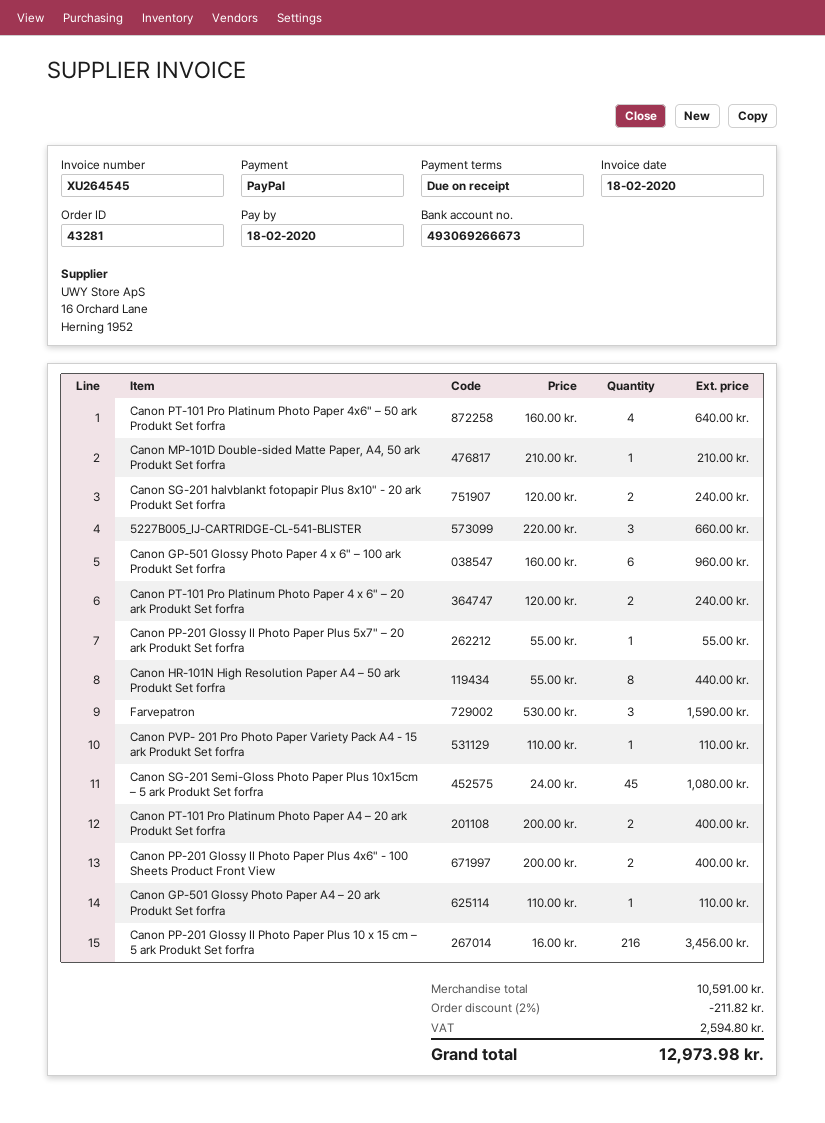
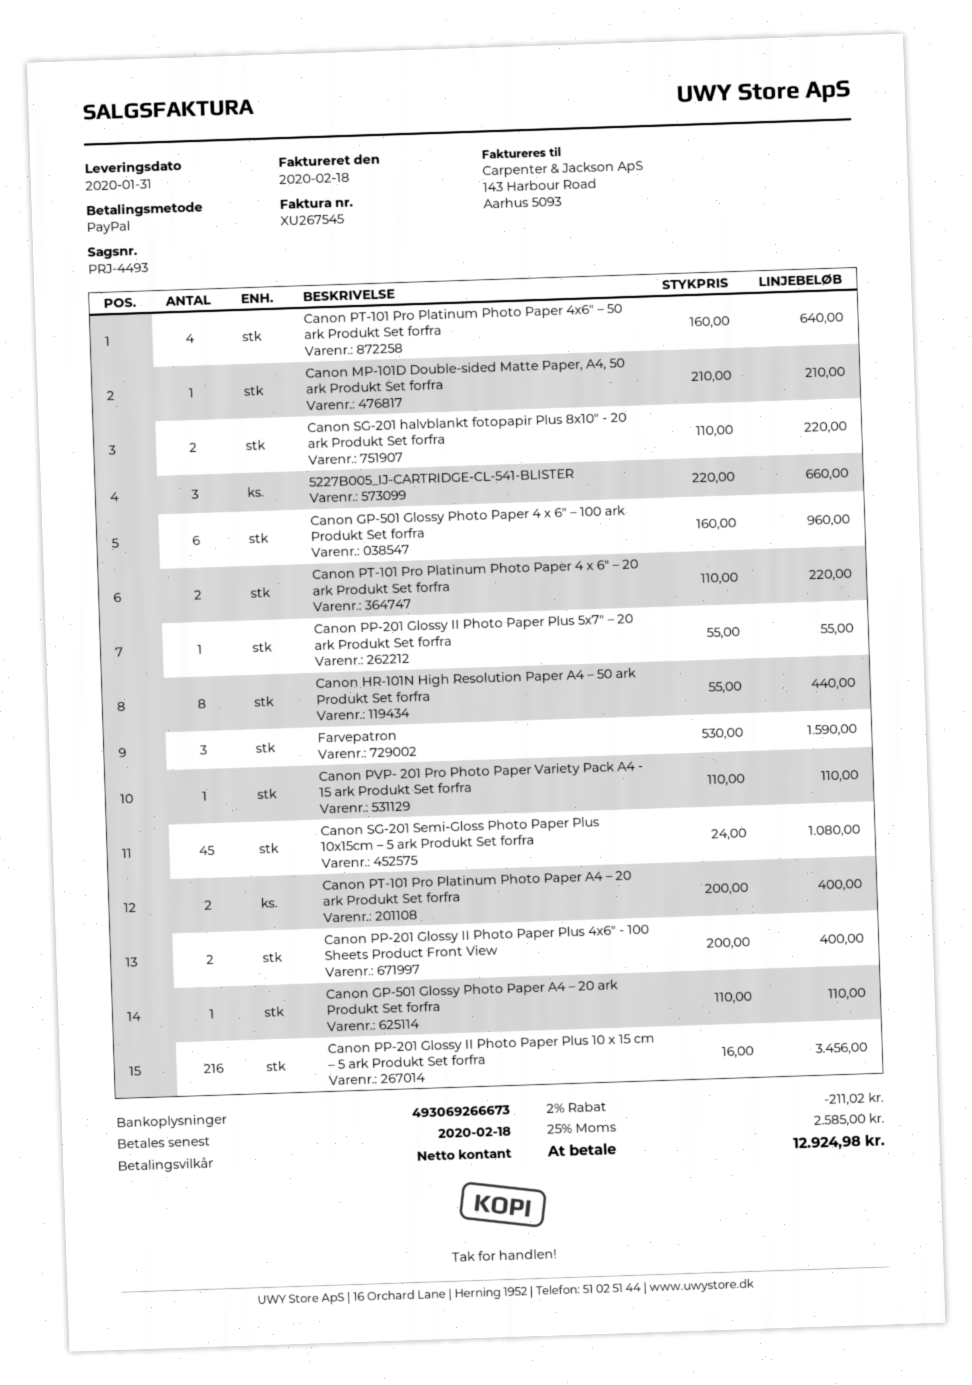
invoice number: XU264545 -> XU267545
Canon SG-201 halvblankt fotopapir Plus 8x10" - 20 ark Produkt Set forfra: 2 x 120.00 = 240.00 -> 2 x 110.00 = 220.00
Canon PT-101 Pro Platinum Photo Paper 4 x 6" – 20 ark Produkt Set forfra: 2 x 120.00 = 240.00 -> 2 x 110.00 = 220.00
discount: 2% = 211.82 -> 2% = 211.02
tax: 2594.80 -> 2585.00
total: 12973.98 -> 12924.98

